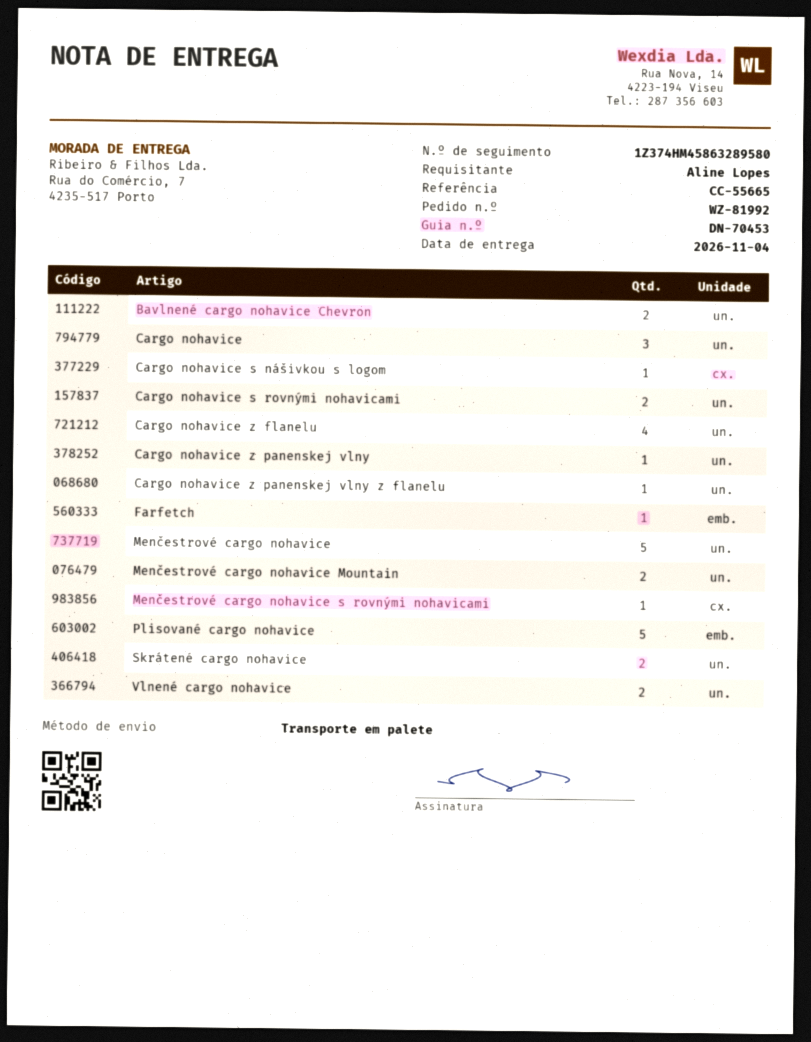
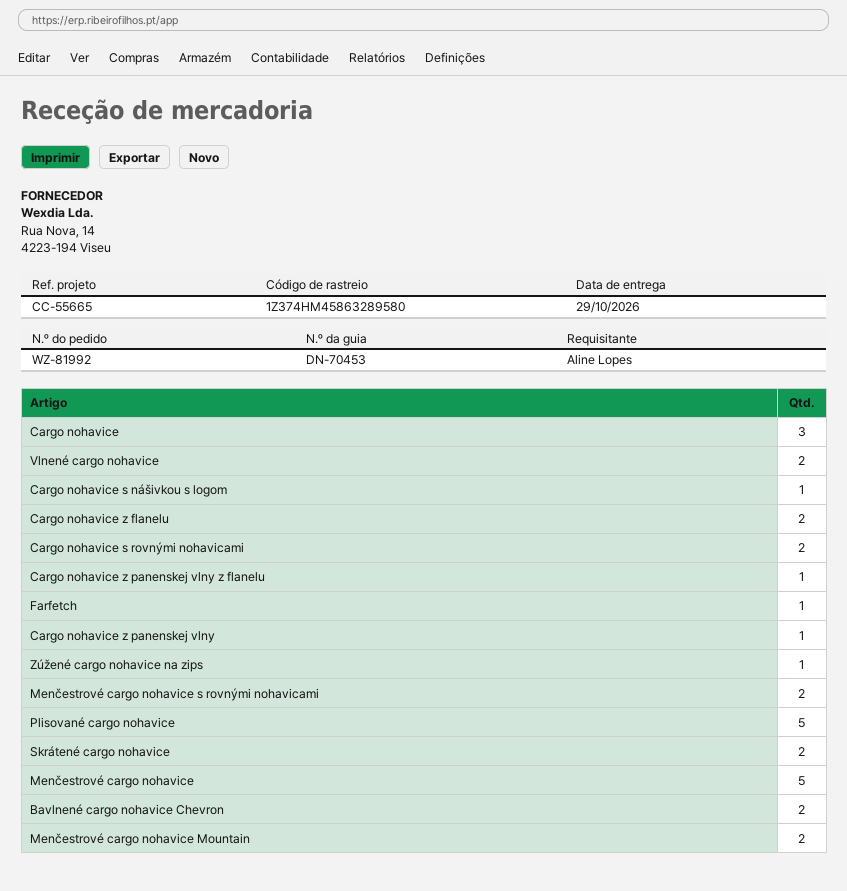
delivery date: 2026-11-04 -> 2026-10-29
Cargo nohavice z flanelu: 4 -> 2
Menčestrové cargo nohavice s rovnými nohavicami: 1 -> 2
Zúžené cargo nohavice na zips: none -> 1

